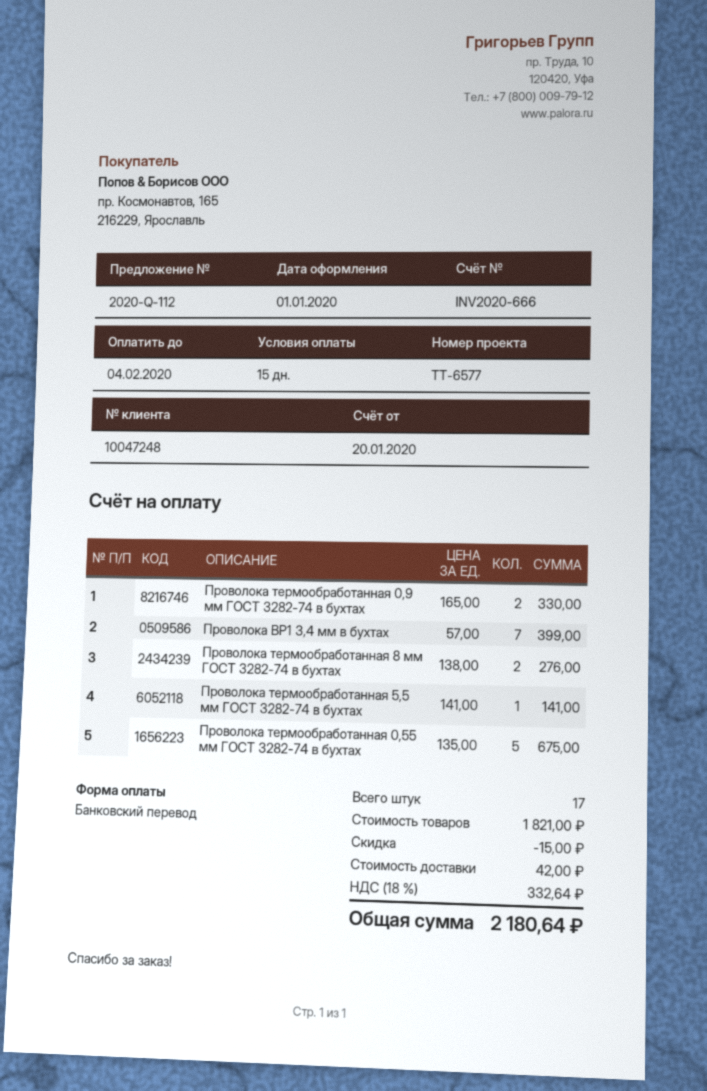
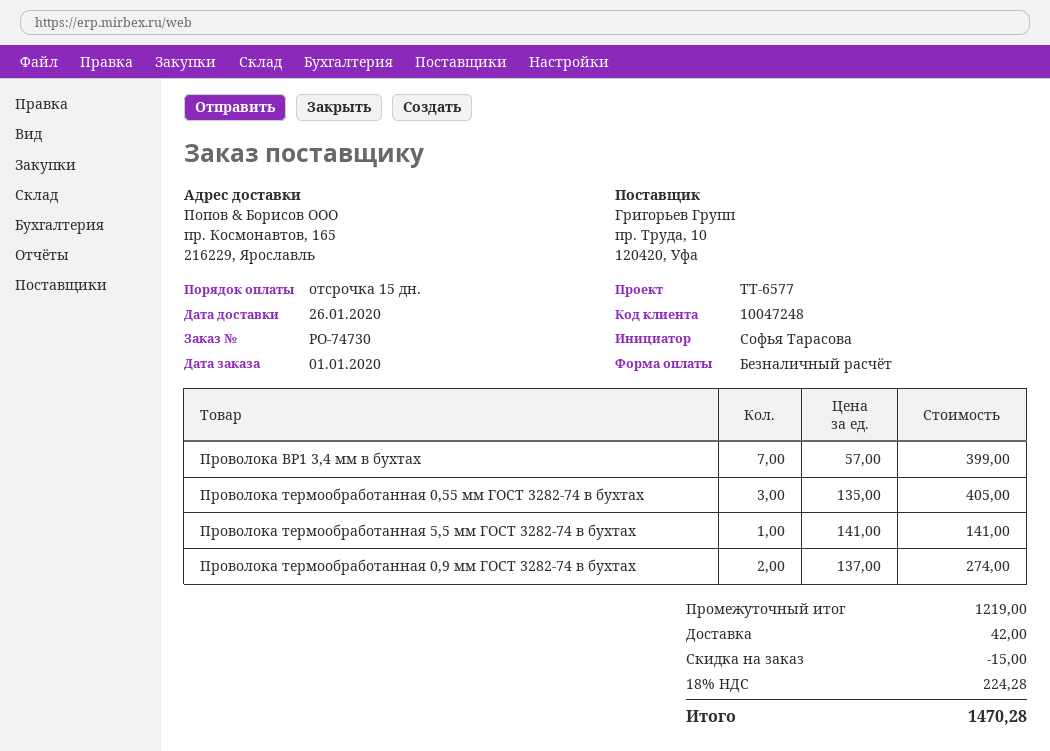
Проволока термообработанная 0,9 мм ГОСТ 3282-74 в бухтах: 2 x 165.00 = 330.00 -> 2 x 137.00 = 274.00
Проволока термообработанная 8 мм ГОСТ 3282-74 в бухтах: 2 x 138.00 = 276.00 -> none
Проволока термообработанная 0,55 мм ГОСТ 3282-74 в бухтах: 5 x 135.00 = 675.00 -> 3 x 135.00 = 405.00
subtotal: 1821.00 -> 1219.00
tax: 18% = 332.64 -> 18% = 224.28
total: 2180.64 -> 1470.28

